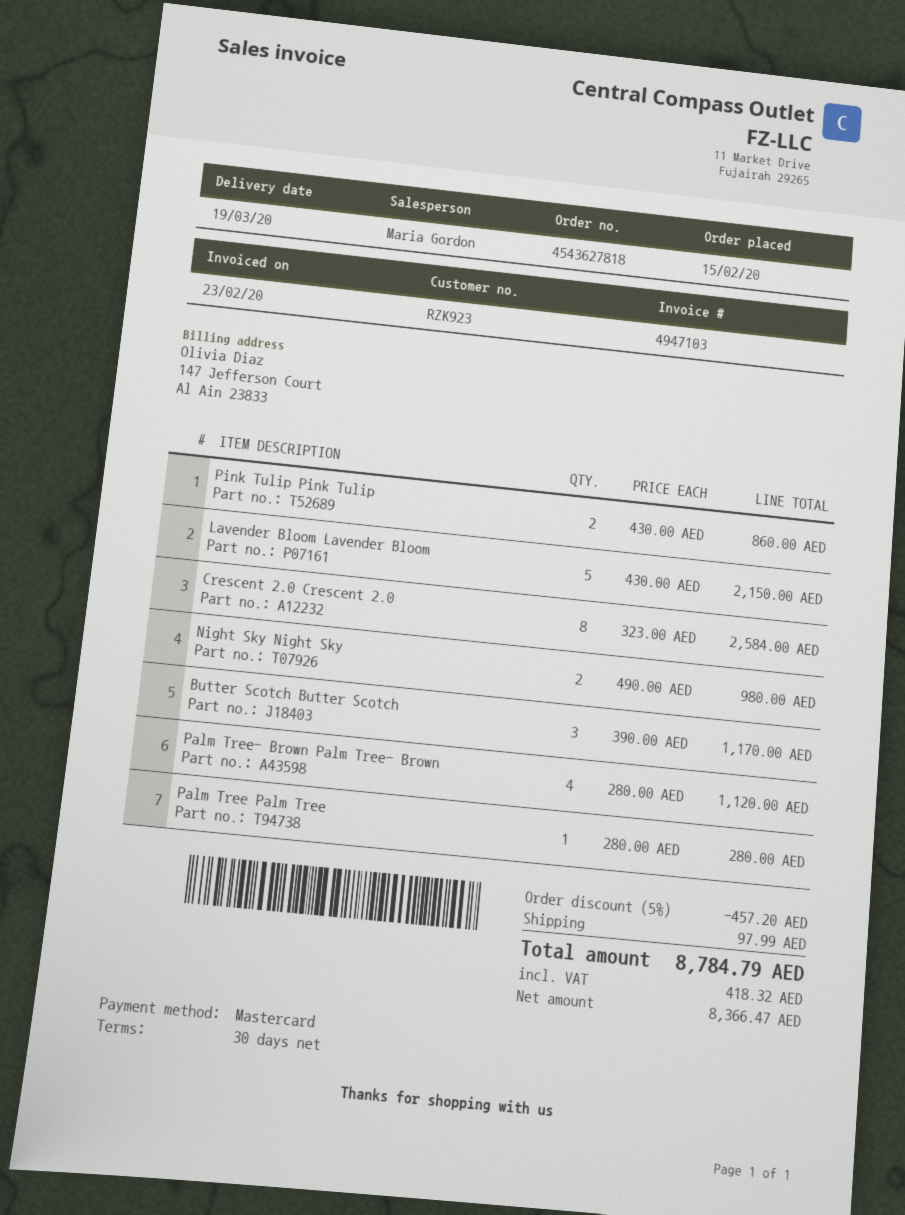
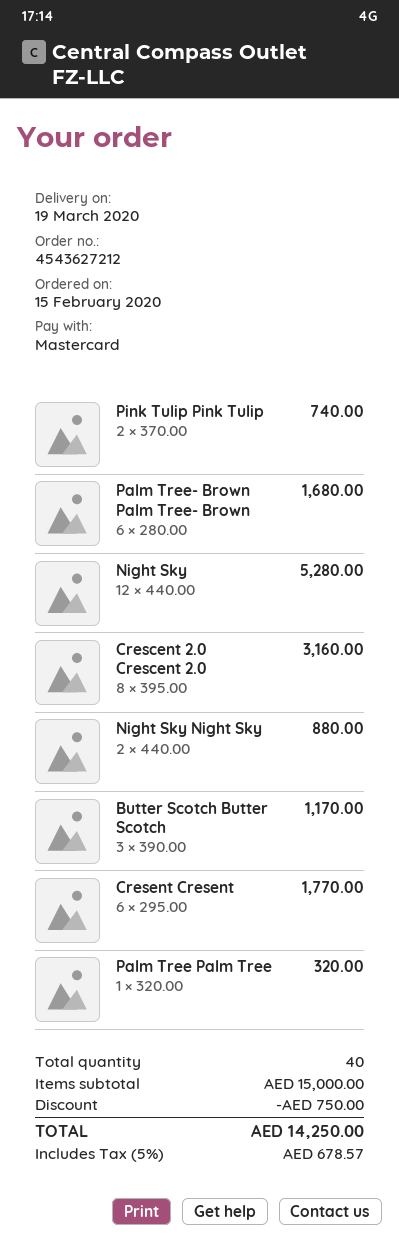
order number: 4543627818 -> 4543627212
Pink Tulip Pink Tulip: 2 x 430.00 = 860.00 -> 2 x 370.00 = 740.00
Lavender Bloom Lavender Bloom: 5 x 430.00 = 2150.00 -> none
Crescent 2.0 Crescent 2.0: 8 x 323.00 = 2584.00 -> 8 x 395.00 = 3160.00
Night Sky Night Sky: 2 x 490.00 = 980.00 -> 2 x 440.00 = 880.00
Palm Tree- Brown Palm Tree- Brown: 4 x 280.00 = 1120.00 -> 6 x 280.00 = 1680.00
Palm Tree Palm Tree: 1 x 280.00 = 280.00 -> 1 x 320.00 = 320.00
Night Sky: none -> 12 x 440.00 = 5280.00
Cresent Cresent: none -> 6 x 295.00 = 1770.00
discount: 457.20 -> 750.00
shipping: 97.99 -> none
tax: 418.32 -> 678.57
total: 8784.79 -> 14250.00

